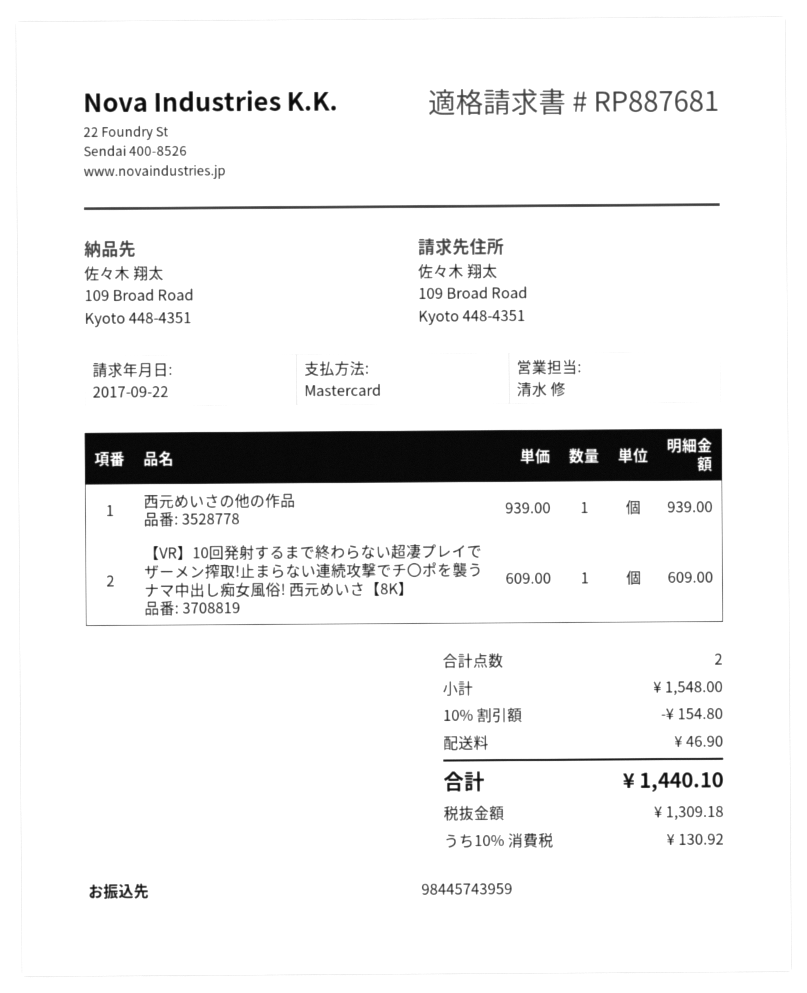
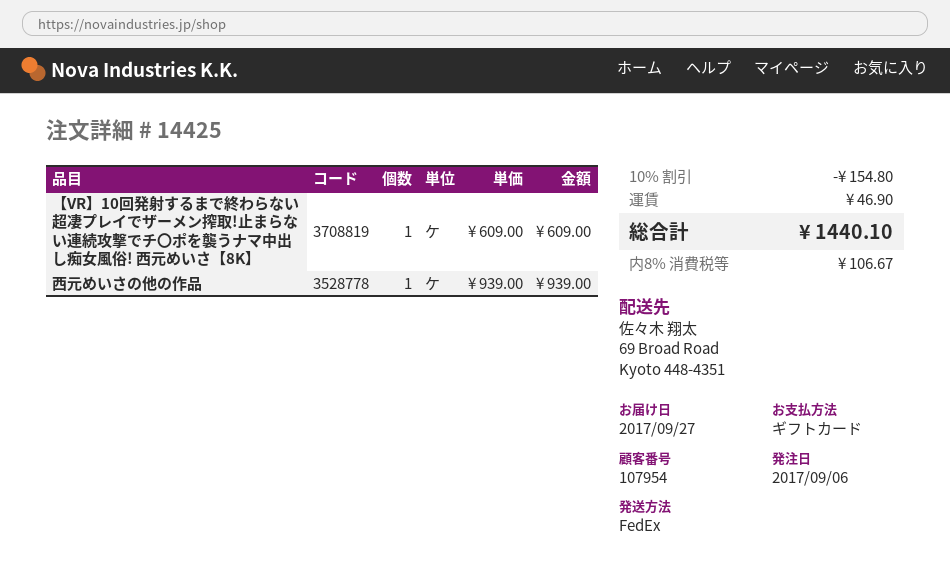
payment method: Mastercard -> gift card
ship to: 109 Broad Road, Kyoto 448-4351 -> 69 Broad Road, Kyoto 448-4351
tax: 10% = 130.92 -> 8% = 106.67

